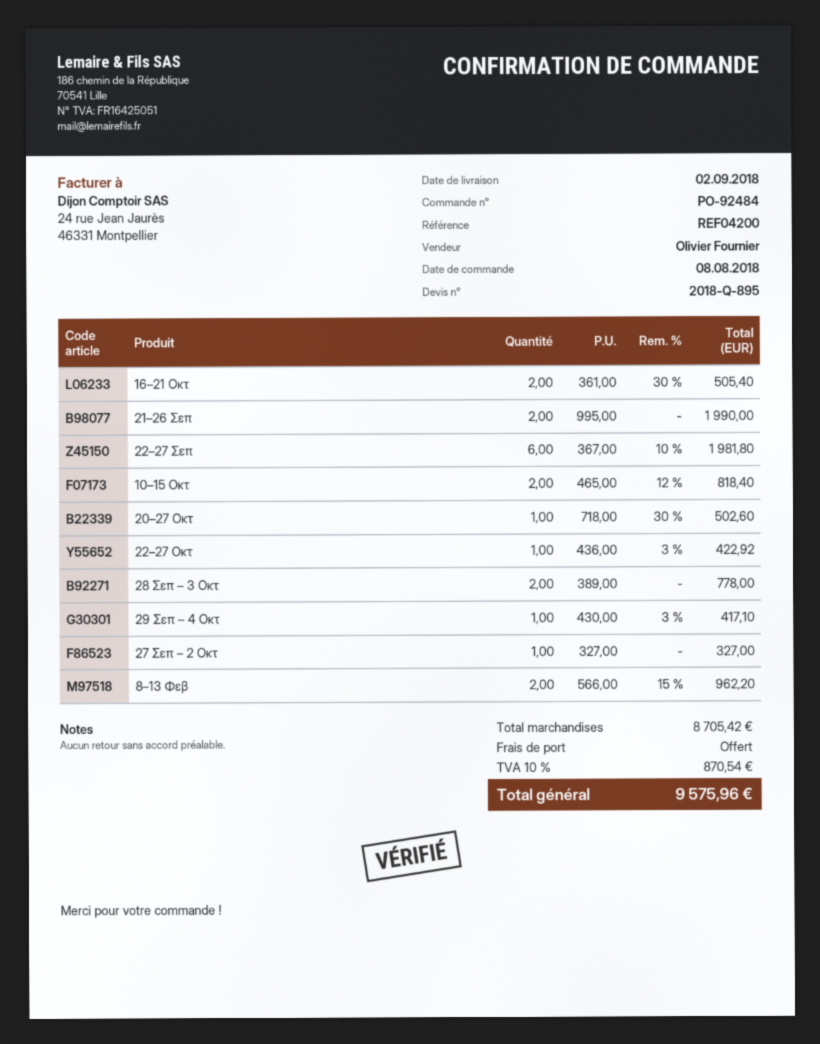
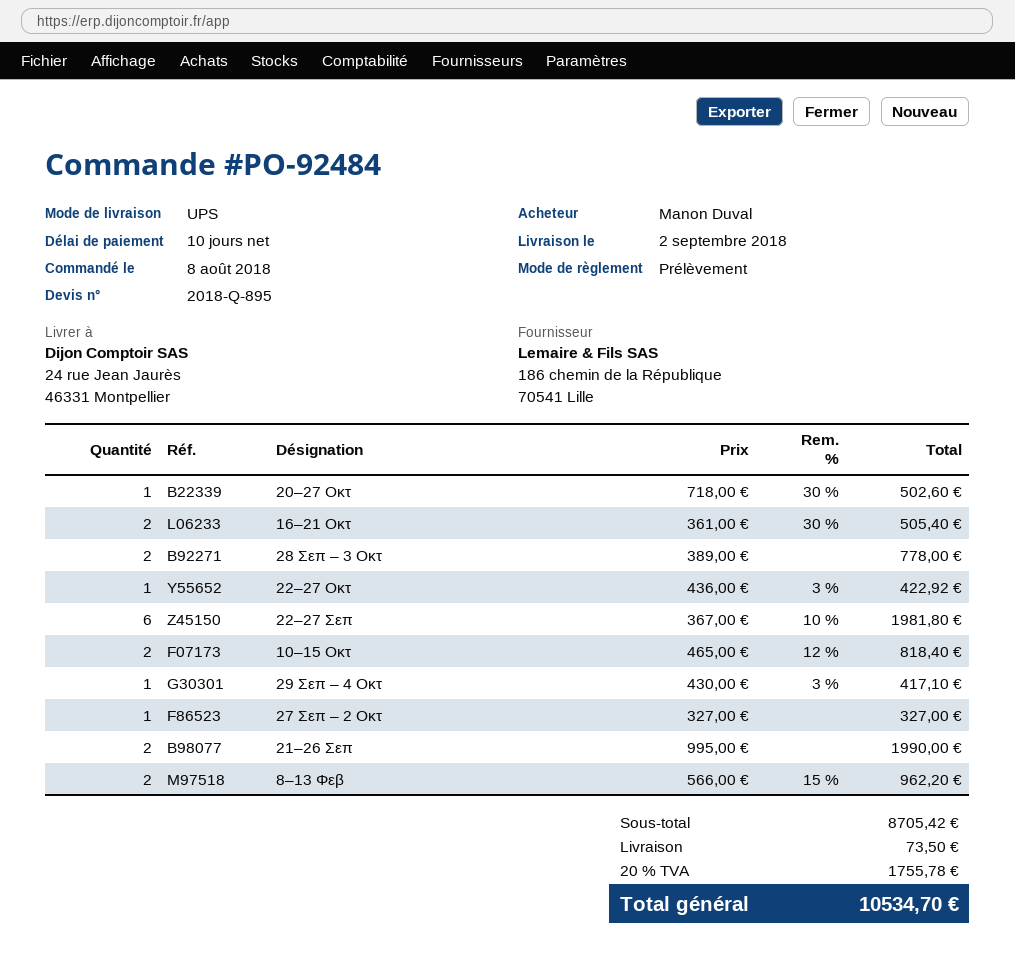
shipping: 0.00 -> 73.50
tax: 10% = 870.54 -> 20% = 1755.78
total: 9575.96 -> 10534.70

